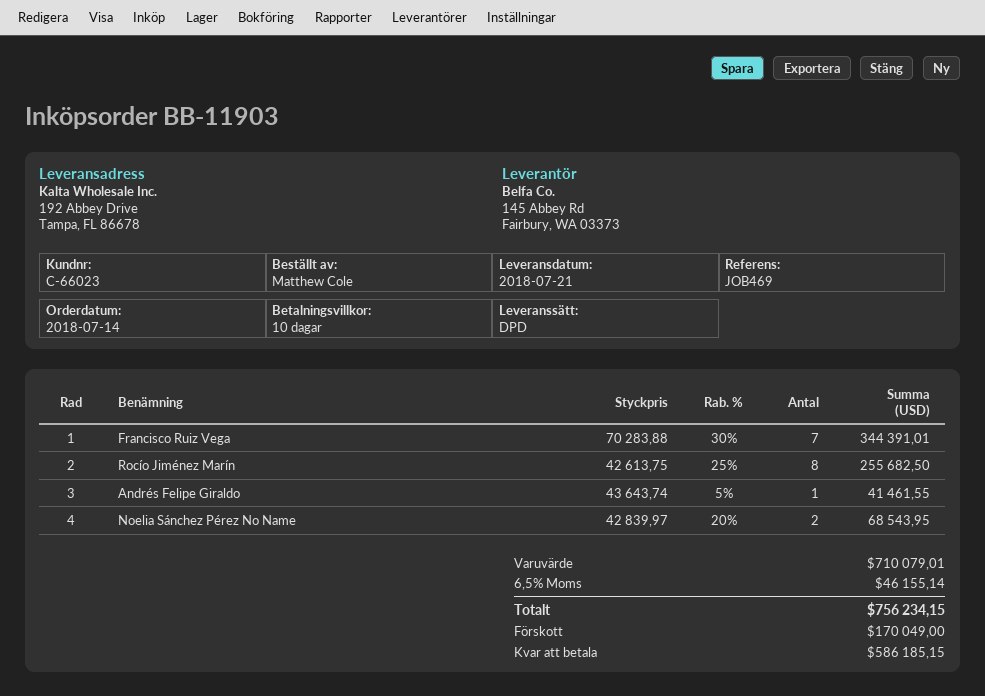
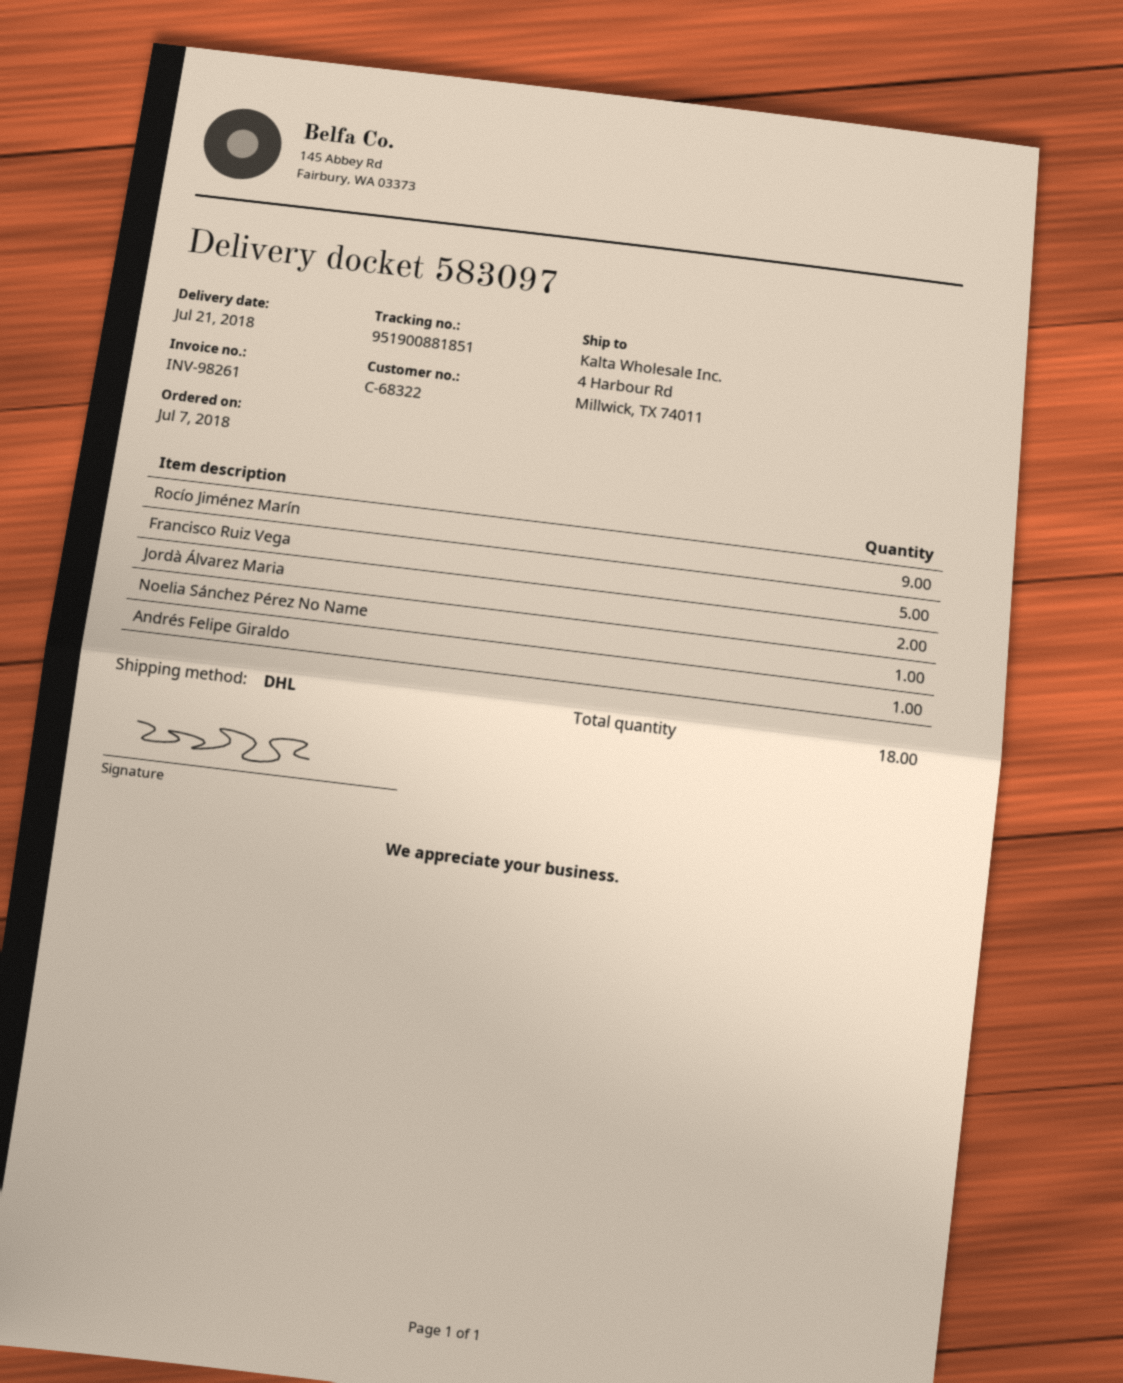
order date: 2018-07-14 -> 2018-07-07
customer number: C-66023 -> C-68322
shipping method: DPD -> DHL
ship to: 192 Abbey Drive, Tampa, FL 86678 -> 4 Harbour Rd, Millwick, TX 74011
Francisco Ruiz Vega: 7 -> 5
Rocío Jiménez Marín: 8 -> 9
Noelia Sánchez Pérez No Name: 2 -> 1
Jordà Álvarez Maria: none -> 2

